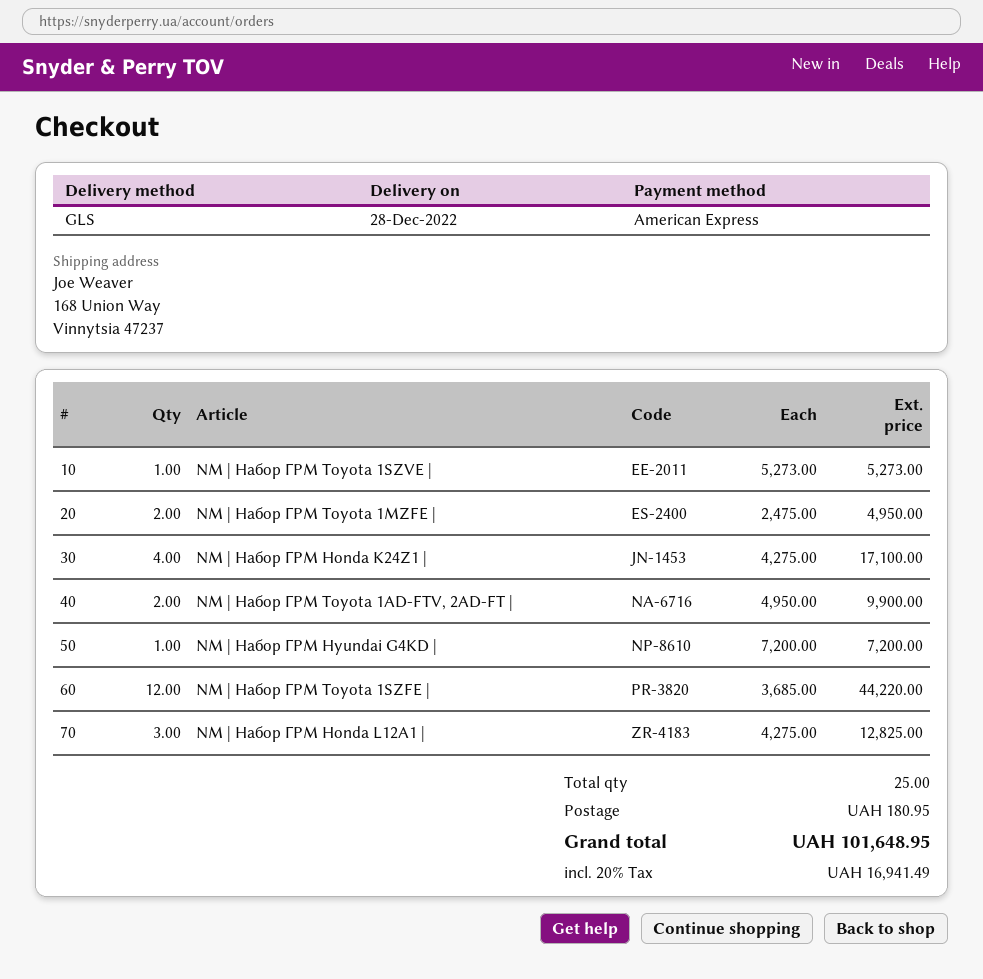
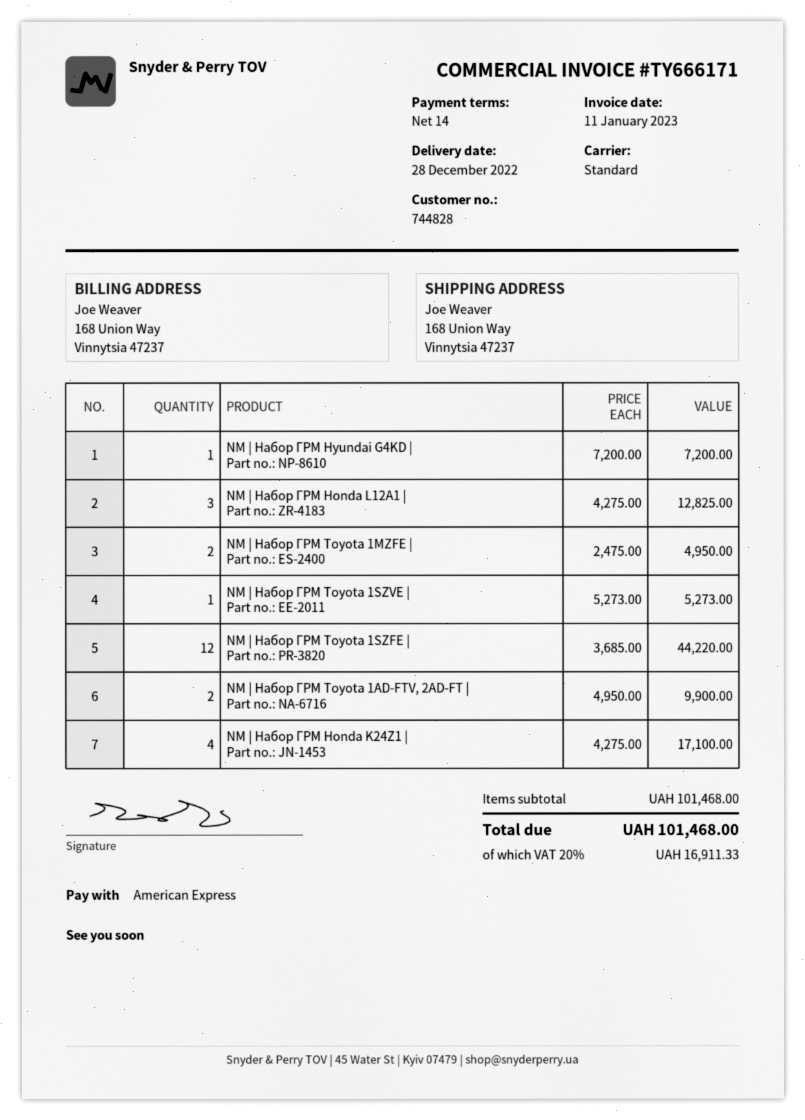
shipping method: GLS -> standard
shipping: 180.95 -> none
tax: 20% = 16941.49 -> 20% = 16911.33
total: 101648.95 -> 101468.00

